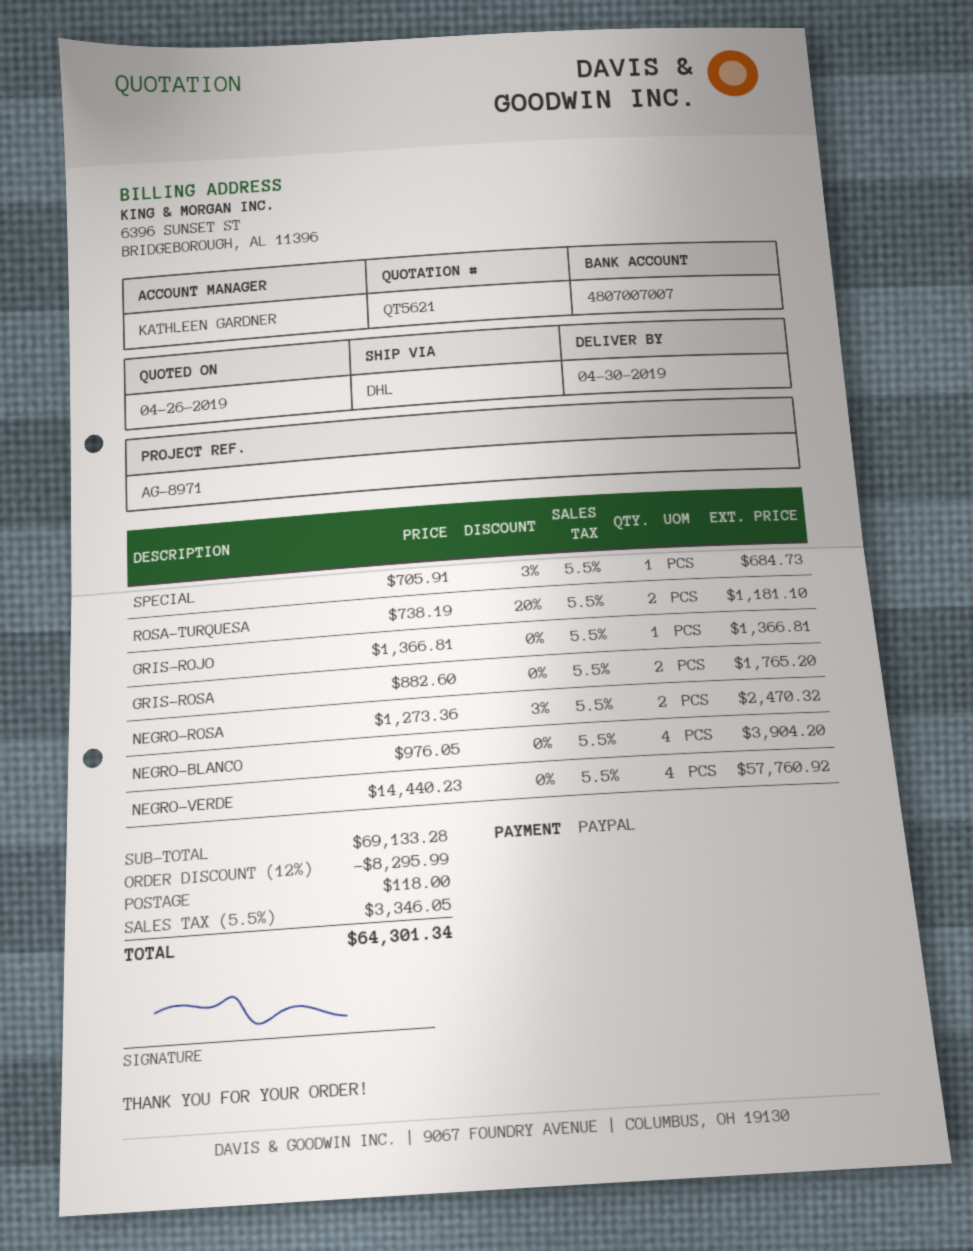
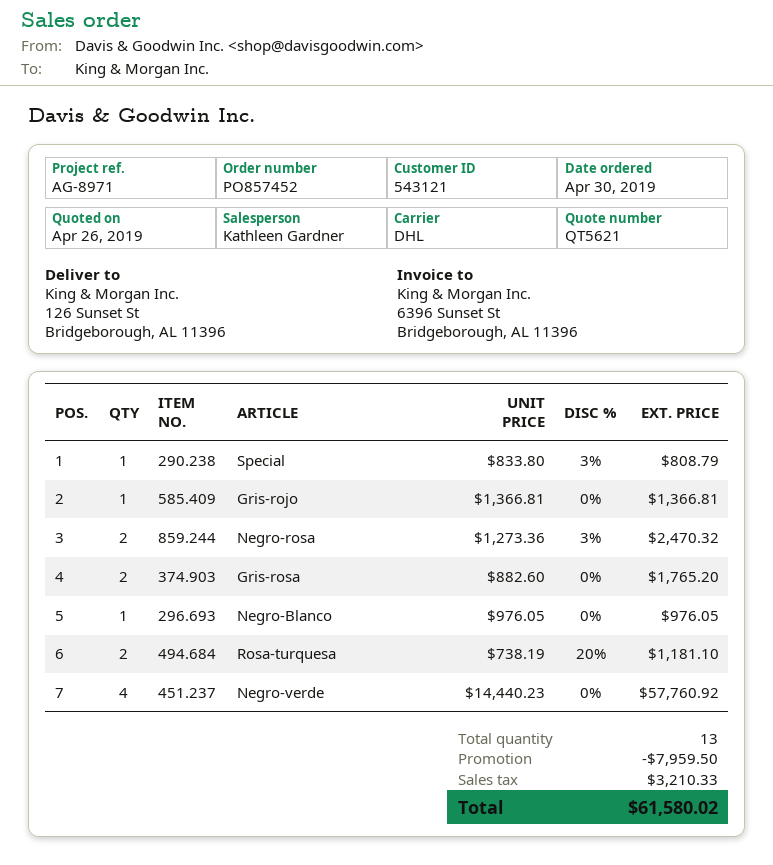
SPECIAL: 1 x 705.91 - 3% = 684.73 -> 1 x 833.80 - 3% = 808.79
NEGRO-BLANCO: 4 x 976.05 = 3904.20 -> 1 x 976.05 = 976.05
discount: 8295.99 -> 7959.50
shipping: 118.00 -> none
tax: 3346.05 -> 3210.33
total: 64301.34 -> 61580.02

